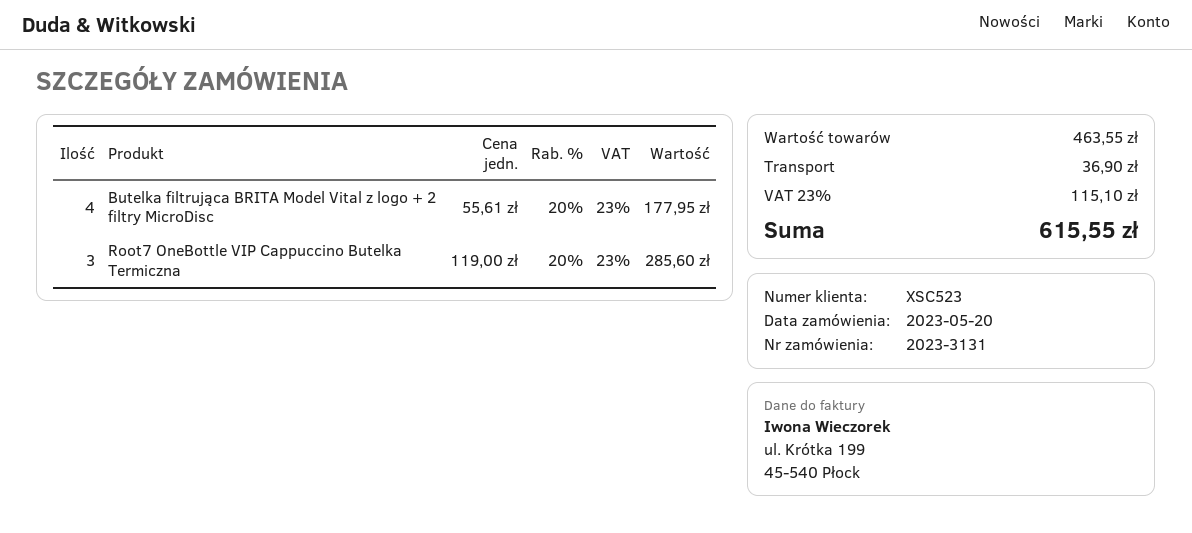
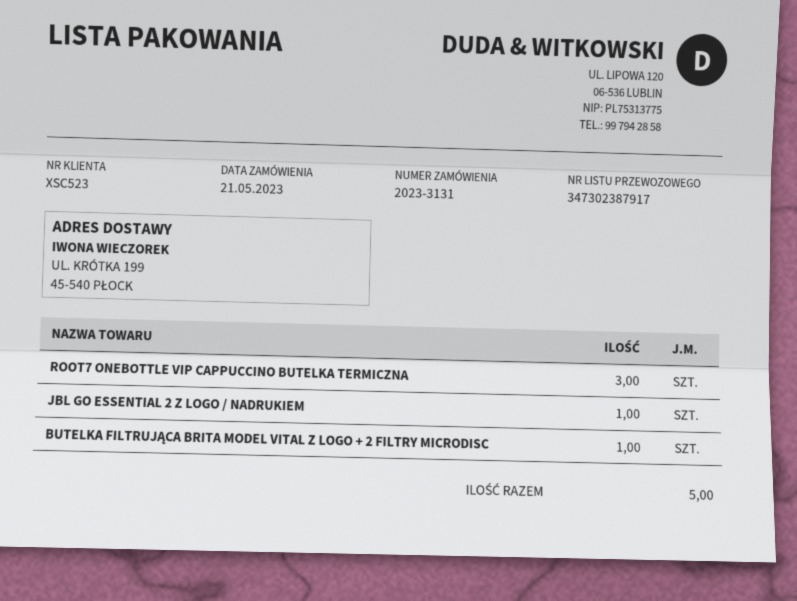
order date: 2023-05-20 -> 2023-05-21
Butelka filtrująca BRITA Model Vital z logo + 2 filtry MicroDisc: 4 -> 1
JBL GO ESSENTIAL 2 Z LOGO / NADRUKIEM: none -> 1

